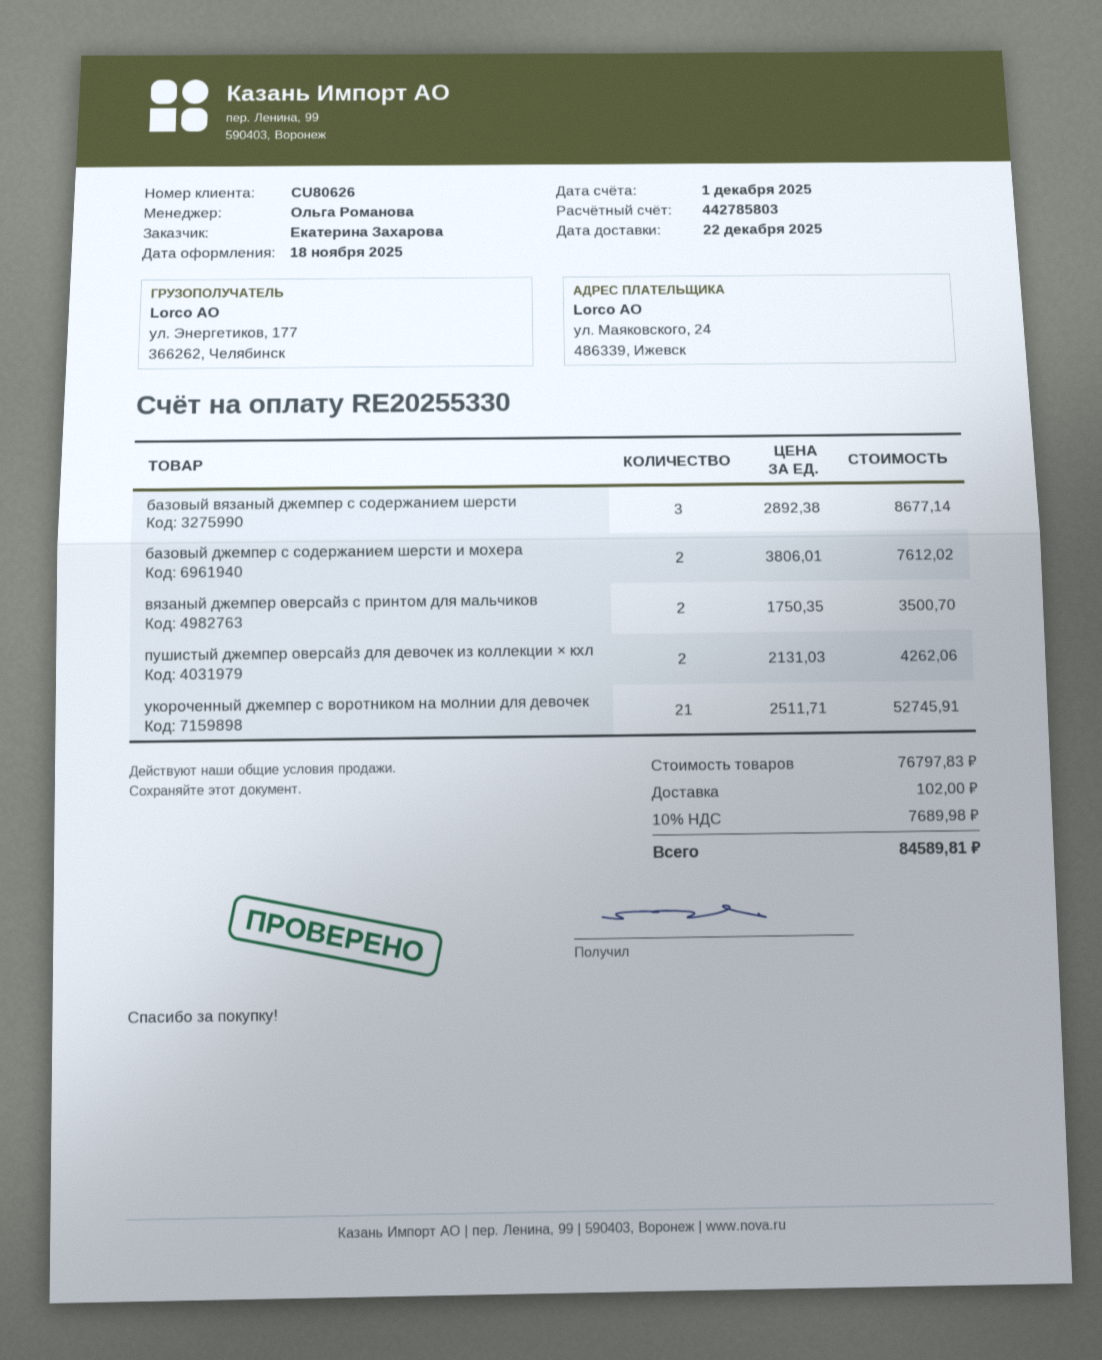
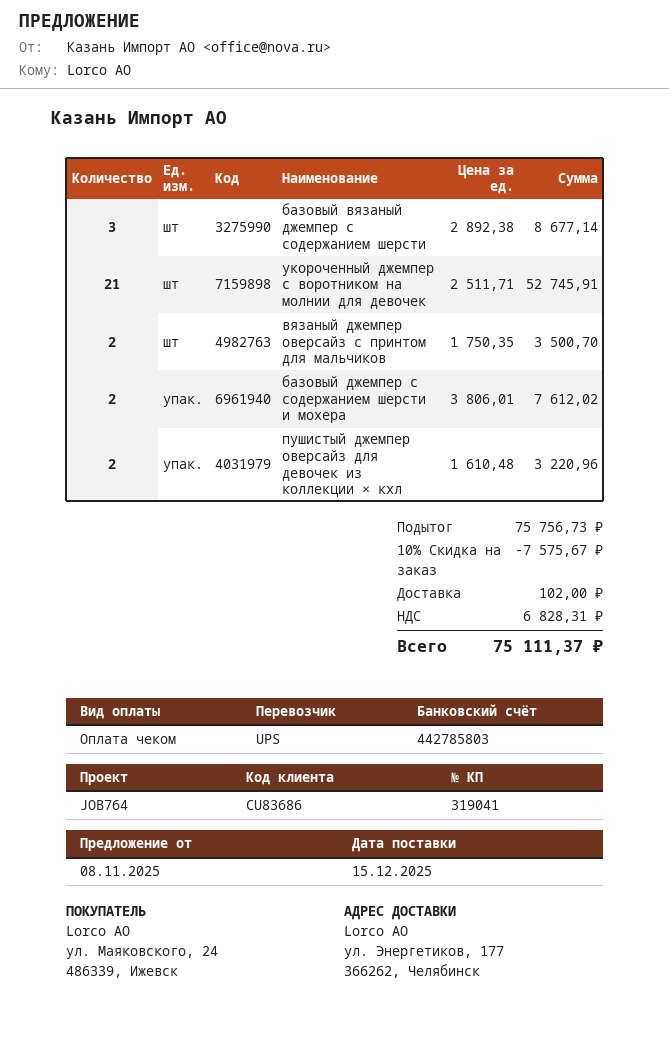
delivery date: 2025-12-22 -> 2025-12-15
customer number: CU80626 -> CU83686
пушистый джемпер оверсайз для девочек из коллекции × кхл: 2 x 2131.03 = 4262.06 -> 2 x 1610.48 = 3220.96
subtotal: 76797.83 -> 75756.73
discount: none -> 10% = 7575.67
tax: 7689.98 -> 6828.31
total: 84589.81 -> 75111.37

